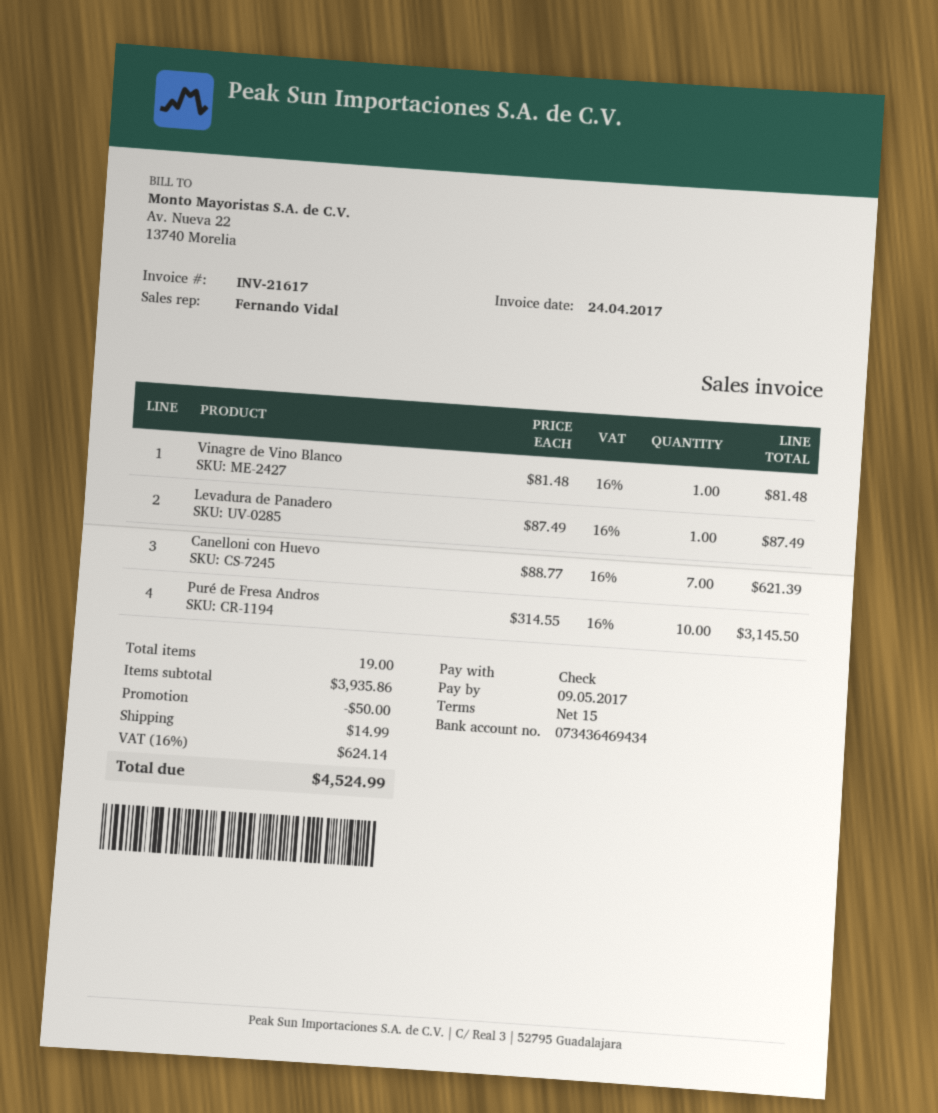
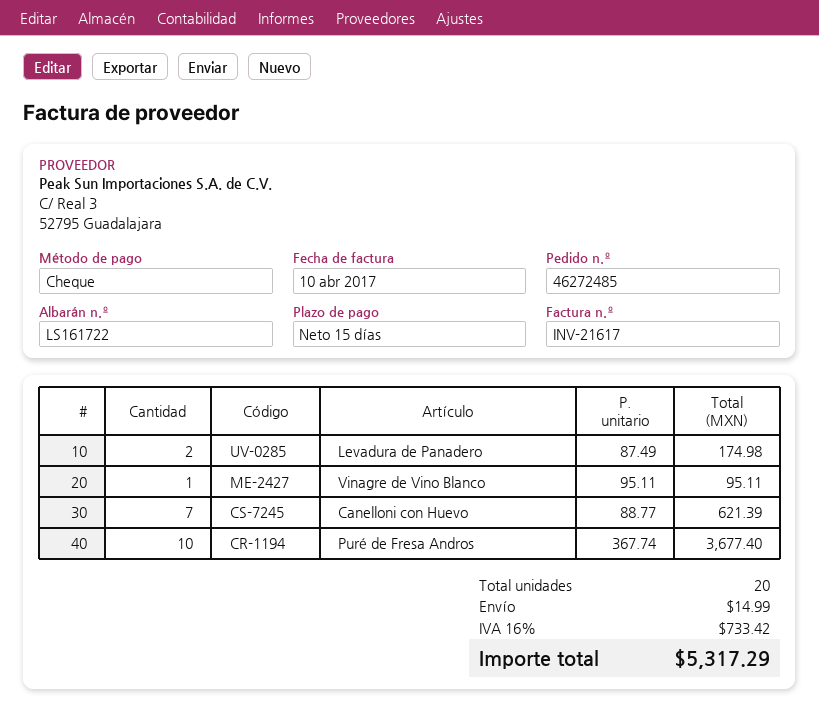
invoice date: 2017-04-24 -> 2017-04-10
Vinagre de Vino Blanco: 1 x 81.48 = 81.48 -> 1 x 95.11 = 95.11
Levadura de Panadero: 1 x 87.49 = 87.49 -> 2 x 87.49 = 174.98
Puré de Fresa Andros: 10 x 314.55 = 3145.50 -> 10 x 367.74 = 3677.40
total quantity: 19 -> 20
discount: 50.00 -> none
tax: 16% = 624.14 -> 16% = 733.42
total: 4524.99 -> 5317.29

